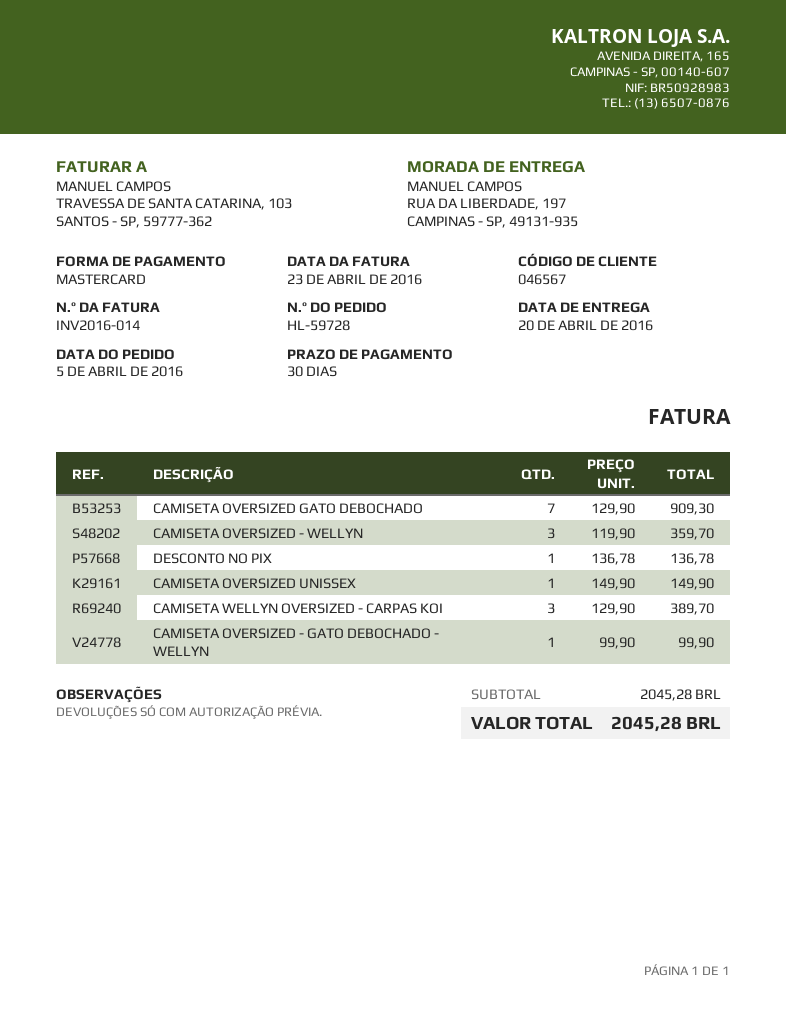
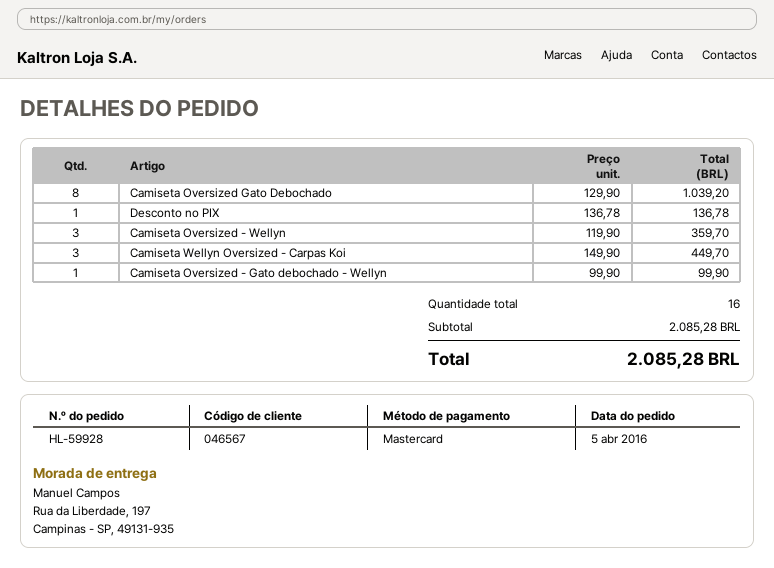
order number: HL-59728 -> HL-59928
CAMISETA OVERSIZED GATO DEBOCHADO: 7 x 129.90 = 909.30 -> 8 x 129.90 = 1039.20
CAMISETA OVERSIZED UNISSEX: 1 x 149.90 = 149.90 -> none
CAMISETA WELLYN OVERSIZED - CARPAS KOI: 3 x 129.90 = 389.70 -> 3 x 149.90 = 449.70
subtotal: 2045.28 -> 2085.28
total: 2045.28 -> 2085.28

